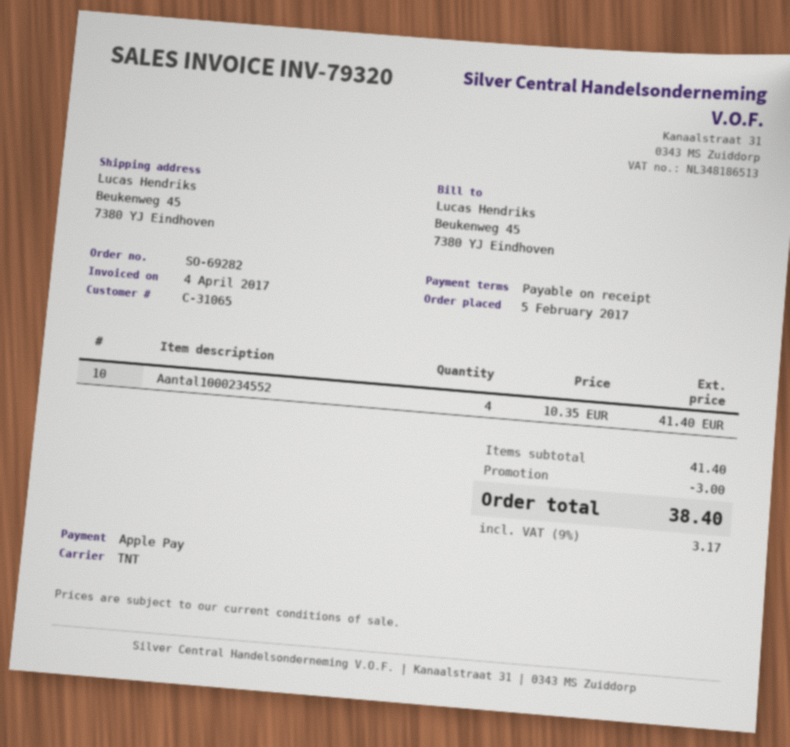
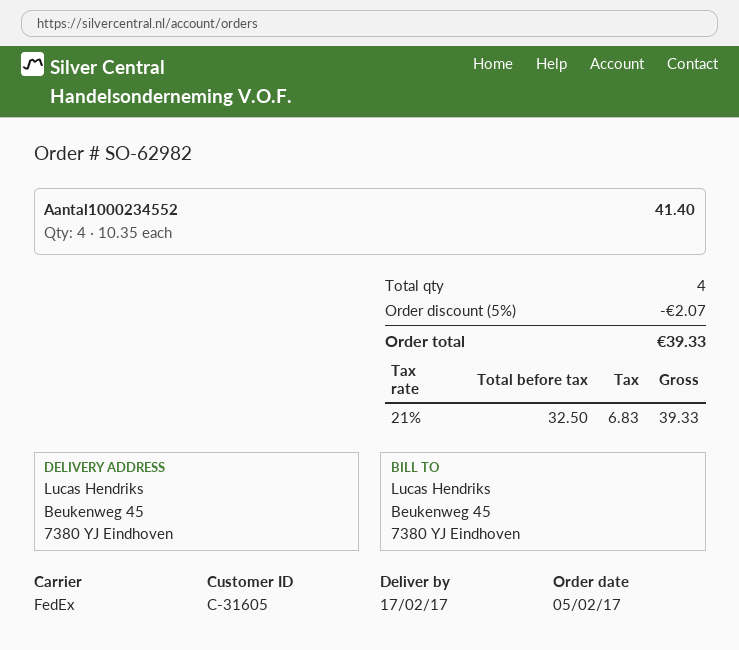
order number: SO-69282 -> SO-62982
customer number: C-31065 -> C-31605
shipping method: TNT -> FedEx
discount: 3.00 -> 2.07
tax: 9% = 3.17 -> 21% = 6.83
total: 38.40 -> 39.33

